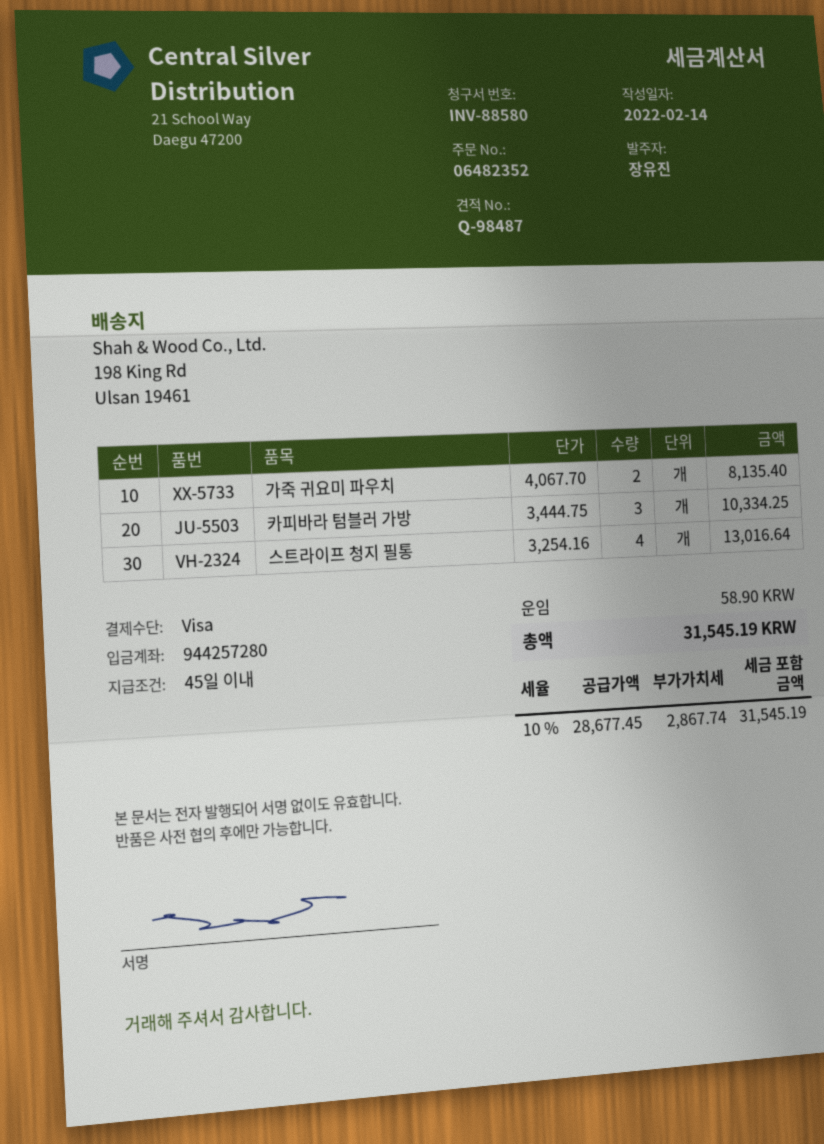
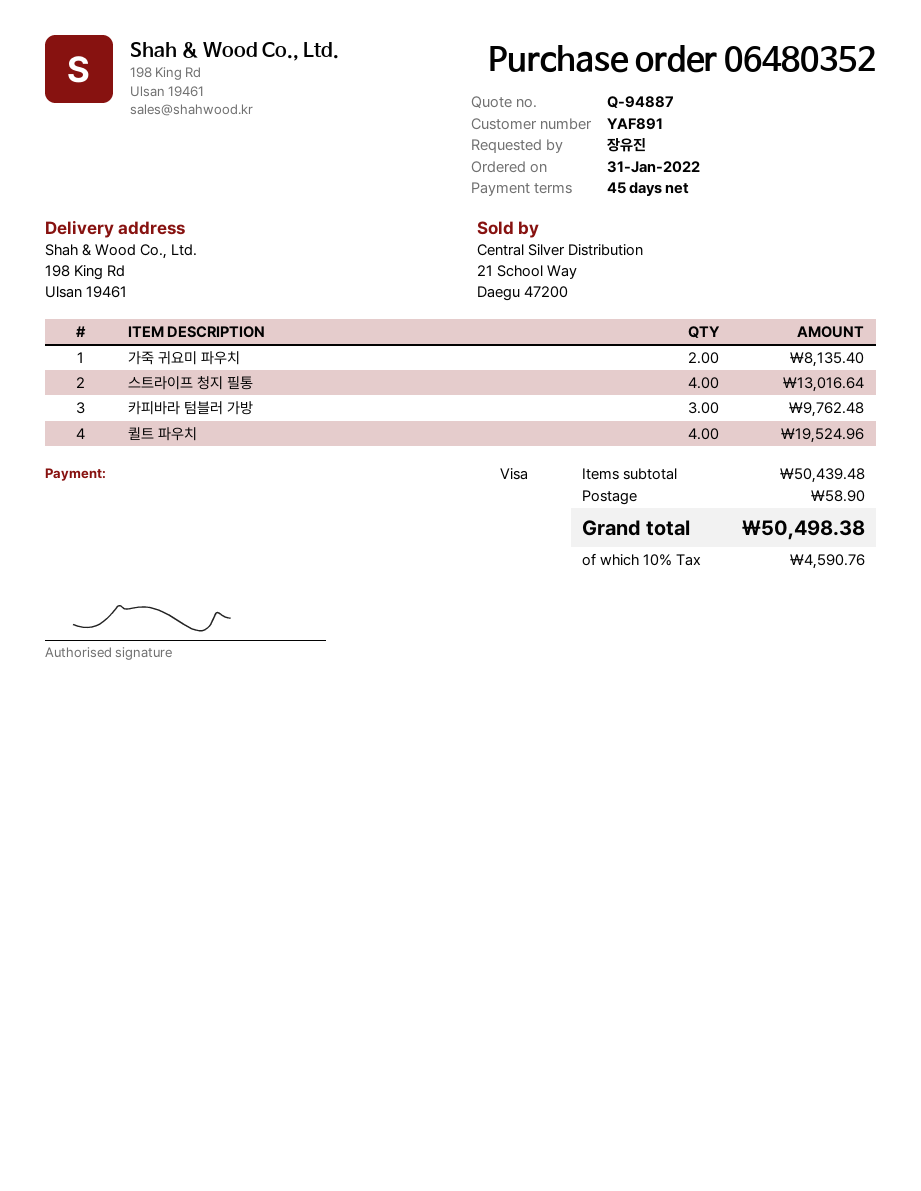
quote number: Q-98487 -> Q-94887
order number: 06482352 -> 06480352
카피바라 텀블러 가방: 3 for 10334.25 -> 3 for 9762.48
퀼트 파우치: none -> 4 for 19524.96
tax: 10% = 2867.74 -> 10% = 4590.76
total: 31545.19 -> 50498.38

